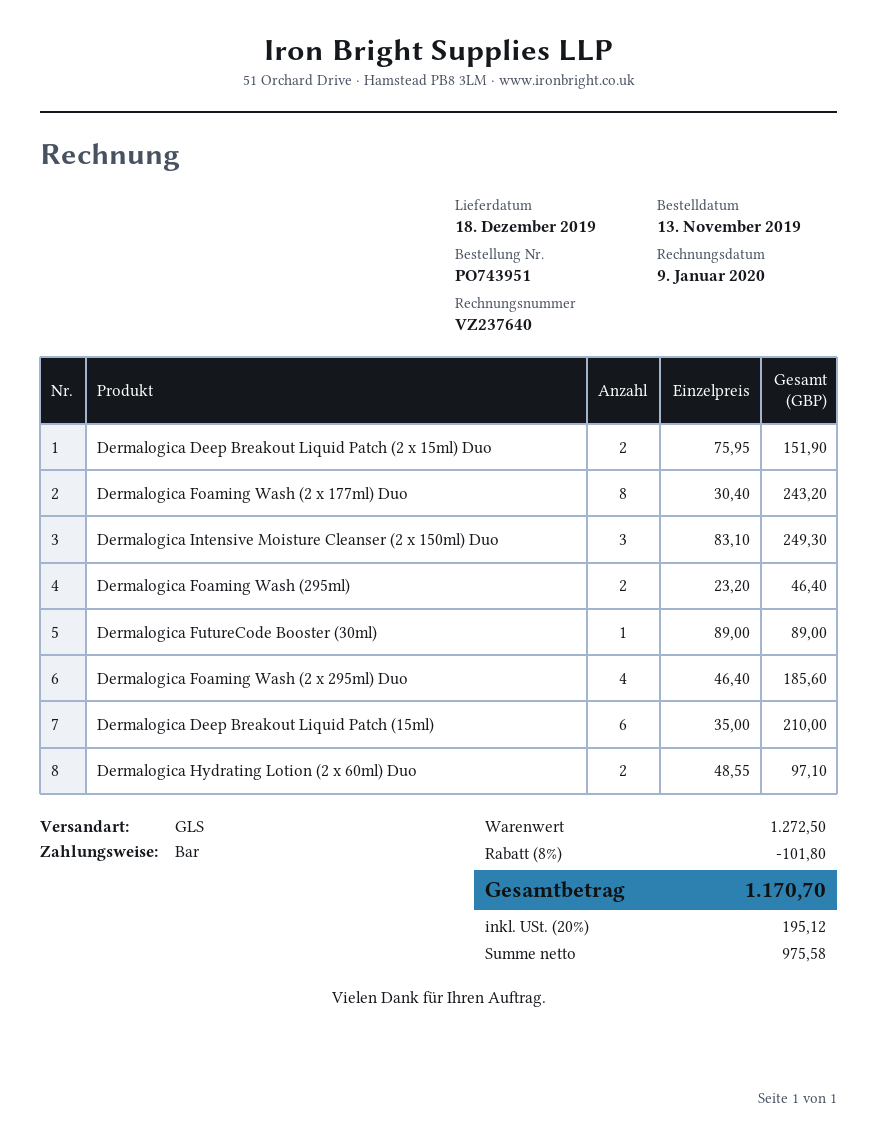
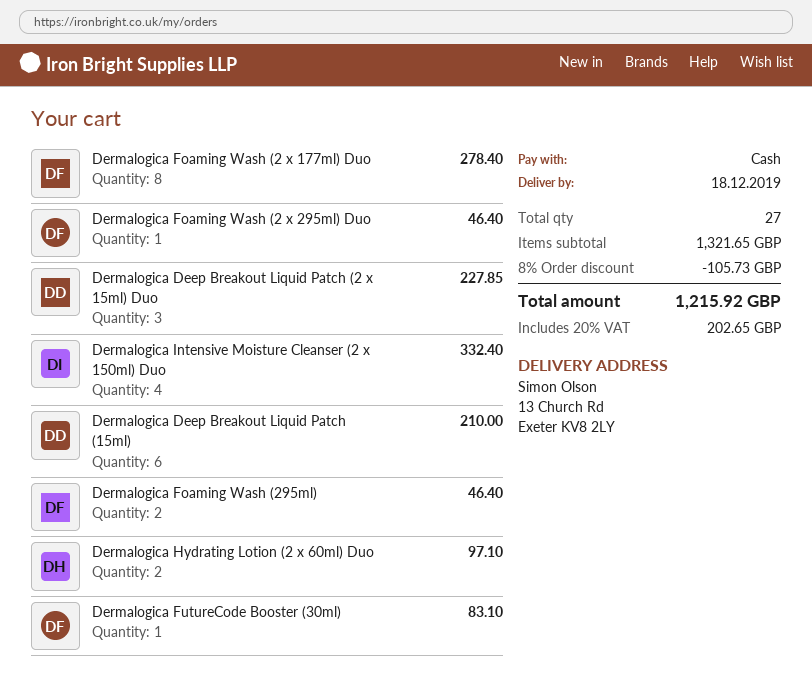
Dermalogica Deep Breakout Liquid Patch (2 x 15ml) Duo: 2 for 151.90 -> 3 for 227.85
Dermalogica Foaming Wash (2 x 177ml) Duo: 8 for 243.20 -> 8 for 278.40
Dermalogica Intensive Moisture Cleanser (2 x 150ml) Duo: 3 for 249.30 -> 4 for 332.40
Dermalogica FutureCode Booster (30ml): 1 for 89.00 -> 1 for 83.10
Dermalogica Foaming Wash (2 x 295ml) Duo: 4 for 185.60 -> 1 for 46.40
subtotal: 1272.50 -> 1321.65
discount: 8% = 101.80 -> 8% = 105.73
tax: 20% = 195.12 -> 20% = 202.65
total: 1170.70 -> 1215.92

